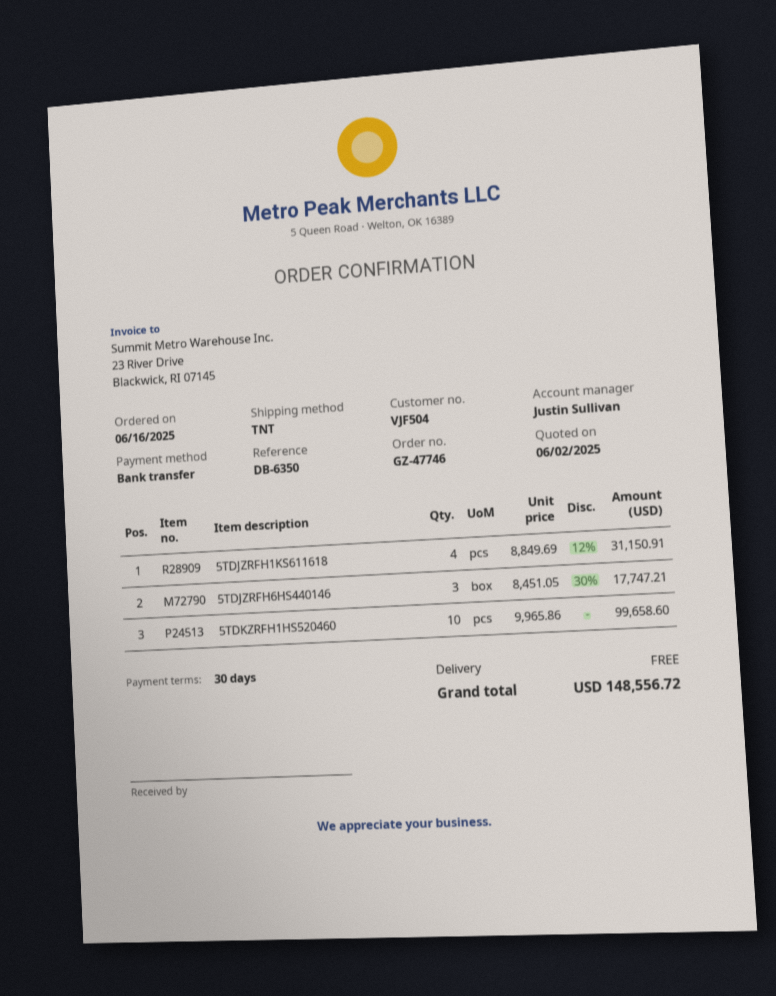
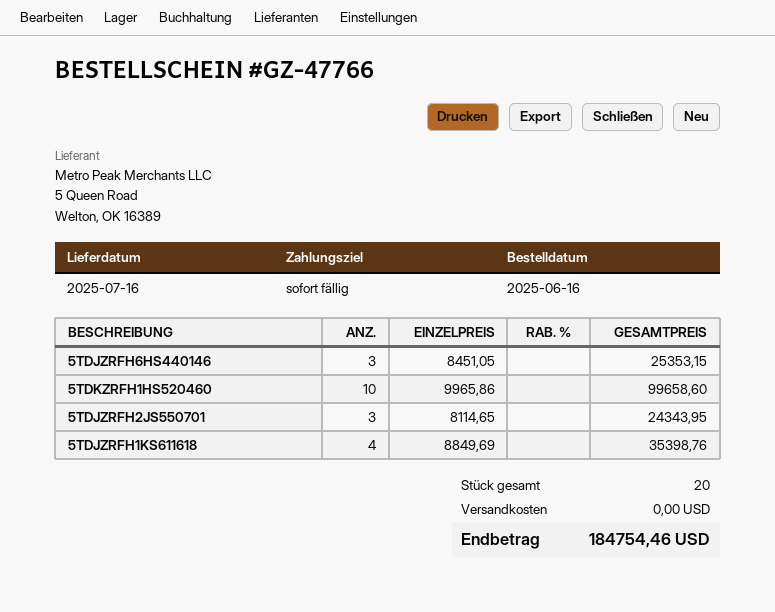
order number: GZ-47746 -> GZ-47766
payment terms: 30 days -> on receipt
5TDJZRFH1KS611618: 4 x 8849.69 - 12% = 31150.91 -> 4 x 8849.69 = 35398.76
5TDJZRFH6HS440146: 3 x 8451.05 - 30% = 17747.21 -> 3 x 8451.05 = 25353.15
5TDJZRFH2JS550701: none -> 3 x 8114.65 = 24343.95
total: 148556.72 -> 184754.46

